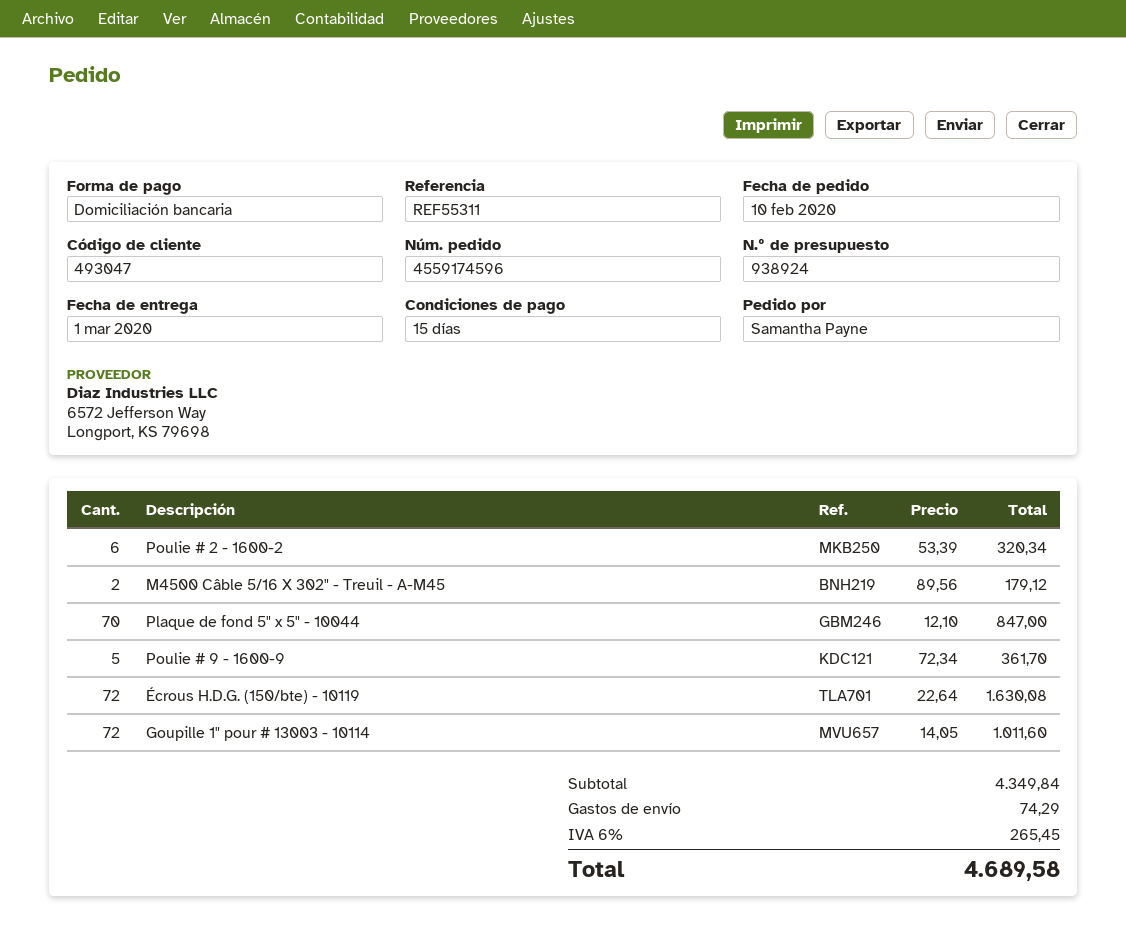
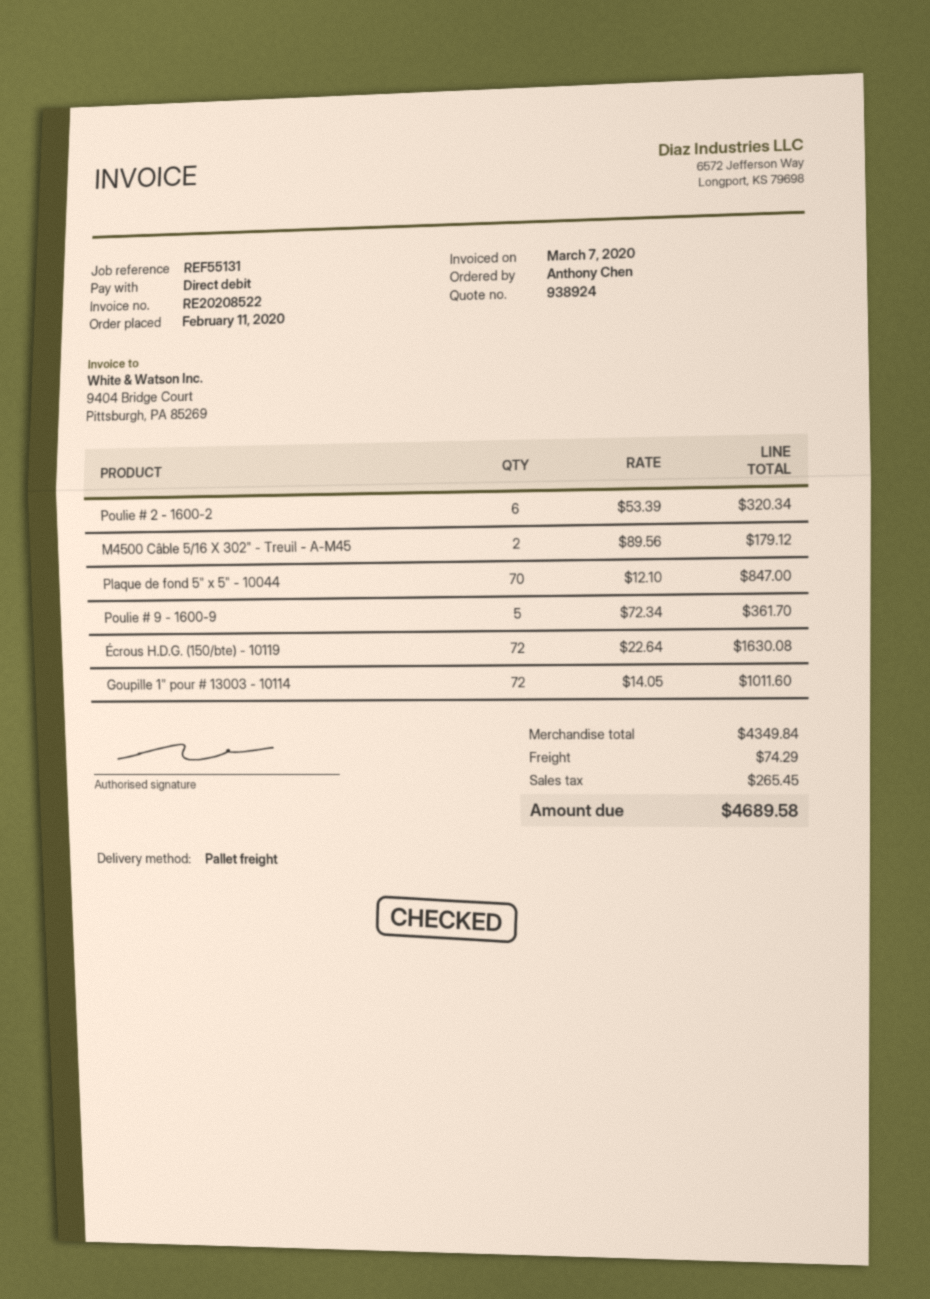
order date: 2020-02-10 -> 2020-02-11
reference: REF55311 -> REF55131
ordered by: Samantha Payne -> Anthony Chen

